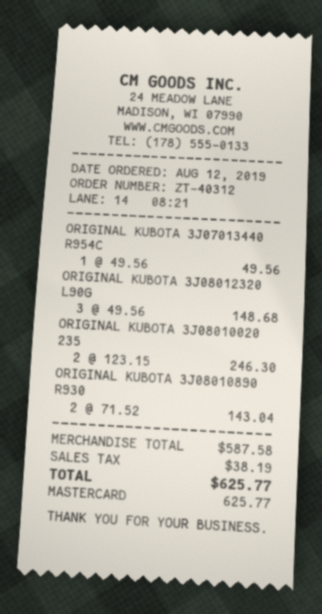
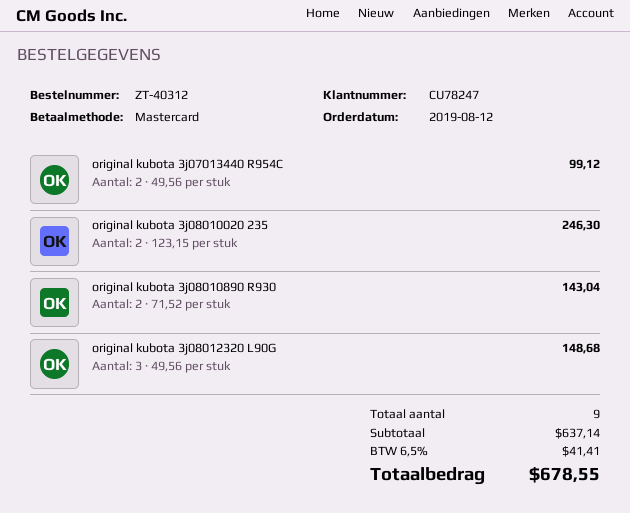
ORIGINAL KUBOTA 3J07013440 R954C: 1 x 49.56 = 49.56 -> 2 x 49.56 = 99.12
subtotal: 587.58 -> 637.14
tax: 38.19 -> 41.41
total: 625.77 -> 678.55

